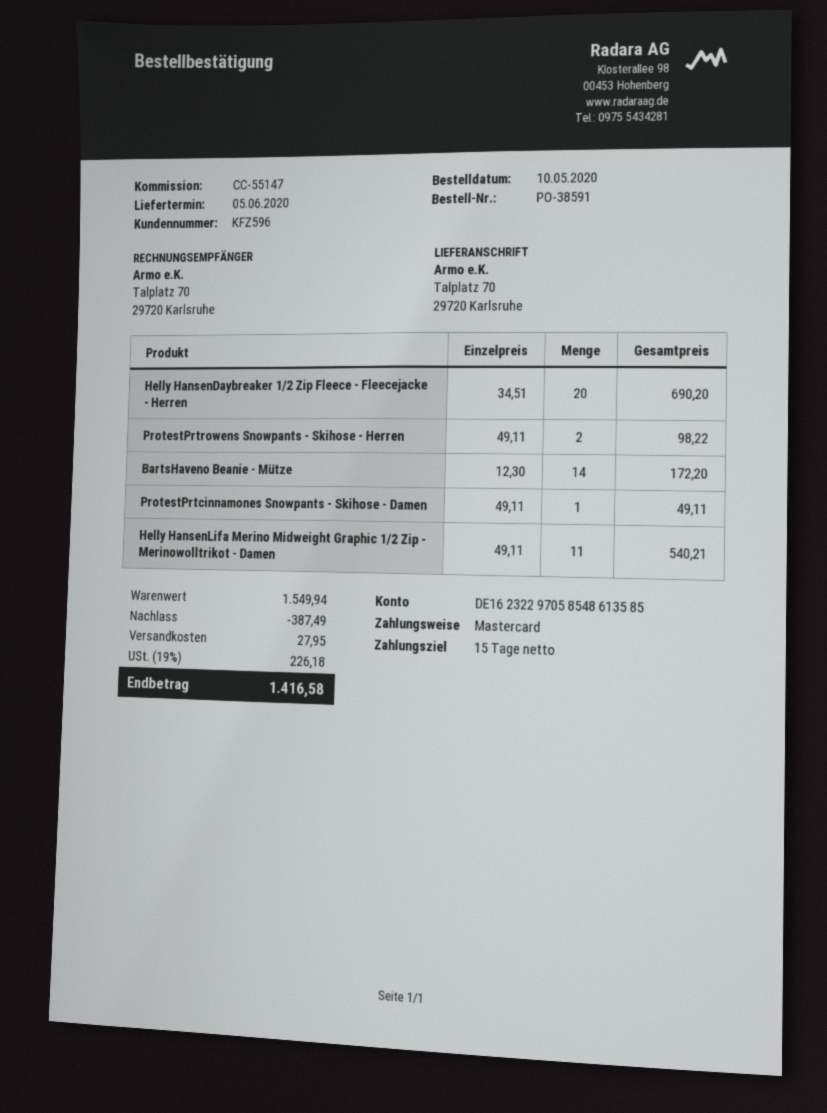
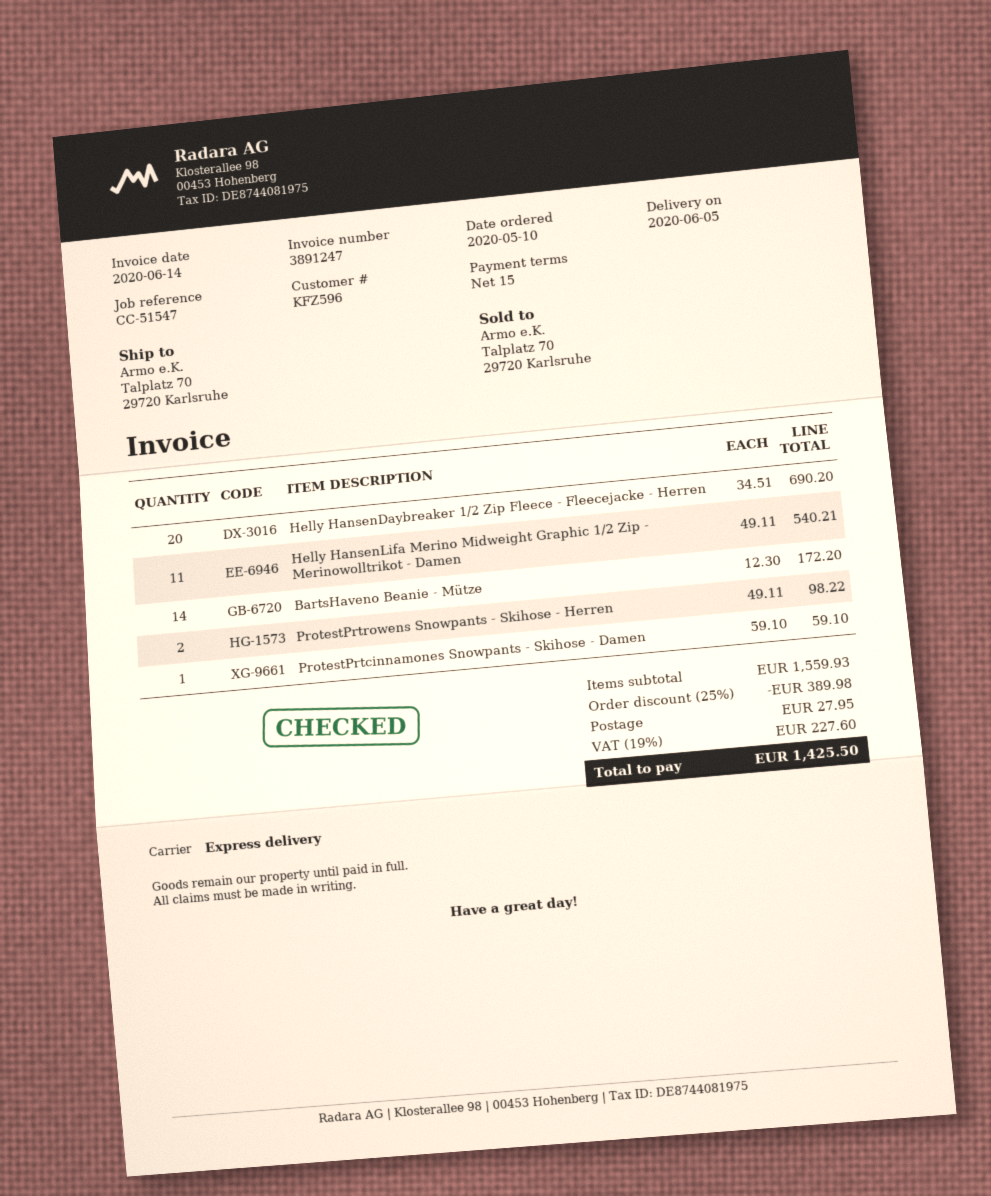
reference: CC-55147 -> CC-51547
ProtestPrtcinnamones Snowpants - Skihose - Damen: 1 x 49.11 = 49.11 -> 1 x 59.10 = 59.10
subtotal: 1549.94 -> 1559.93
discount: 387.49 -> 389.98
tax: 19% = 226.18 -> 19% = 227.60
total: 1416.58 -> 1425.50

